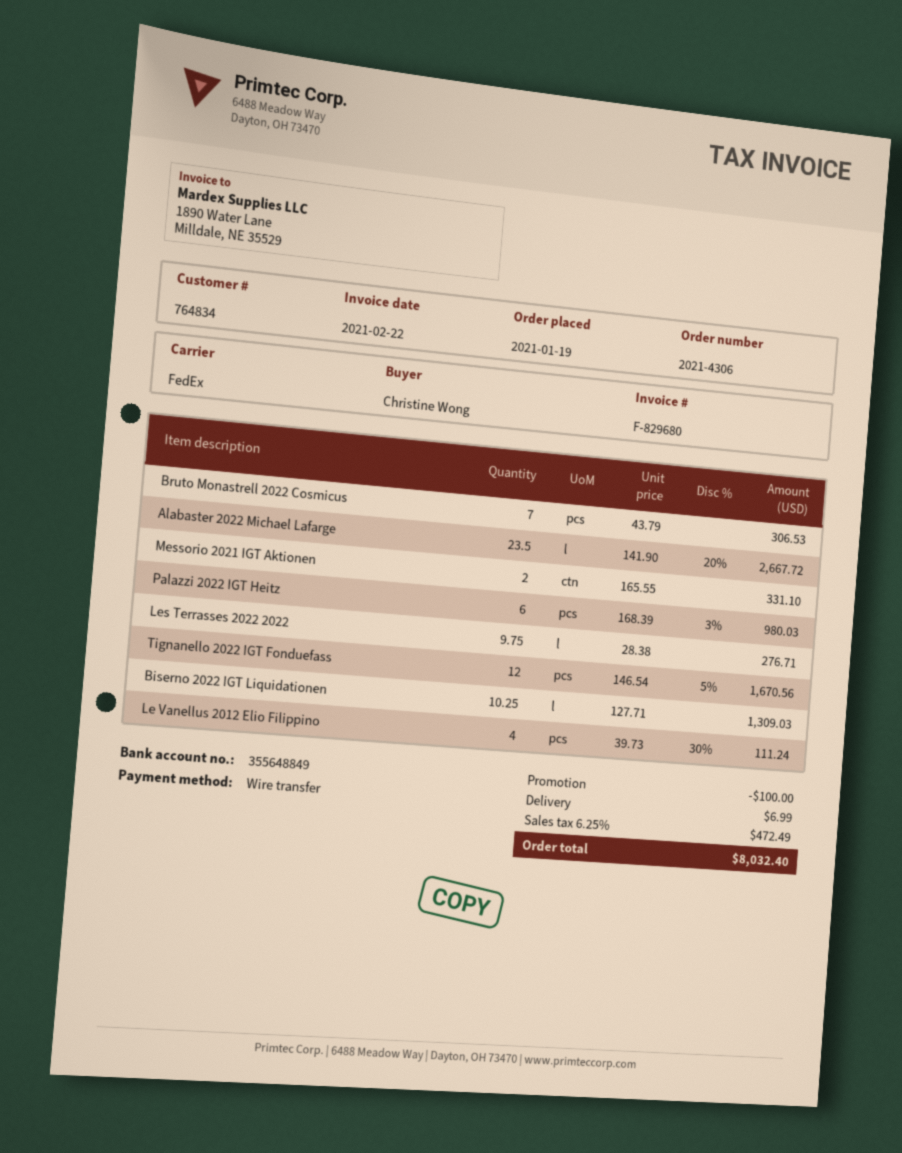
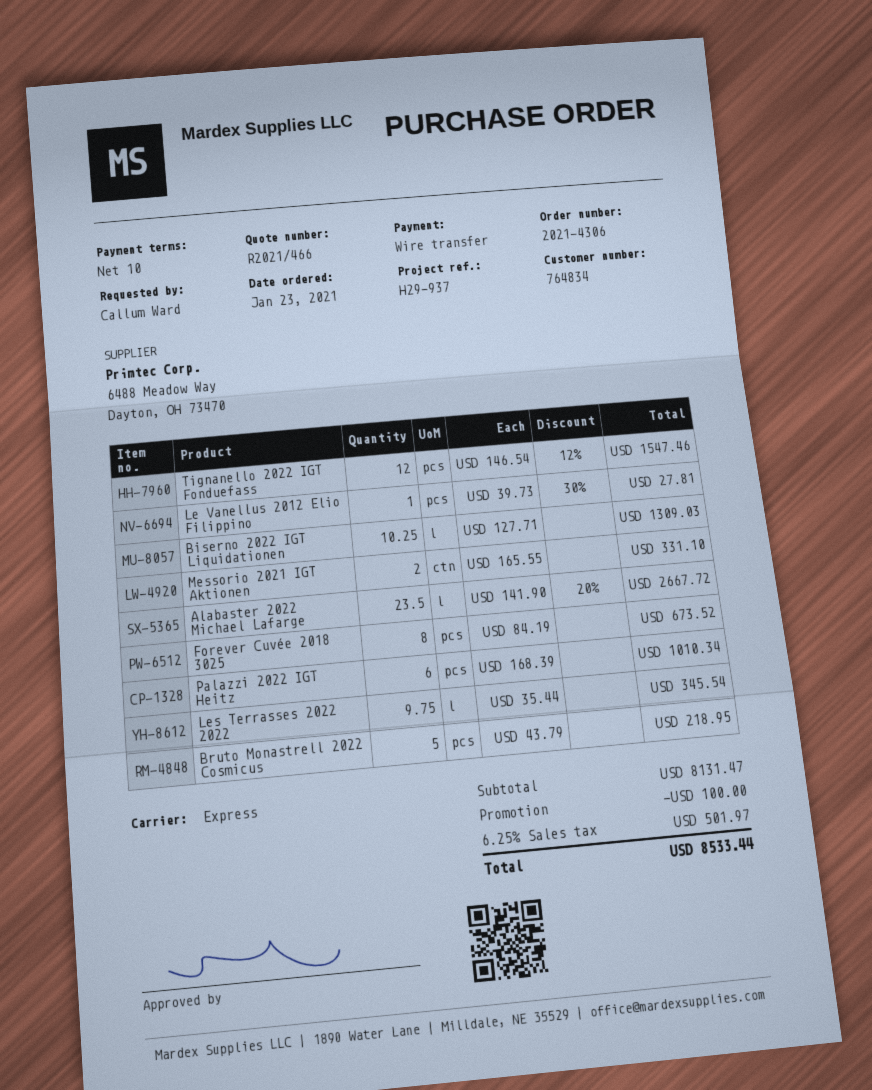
order date: 2021-01-19 -> 2021-01-23
ordered by: Christine Wong -> Callum Ward
shipping method: FedEx -> express
Bruto Monastrell 2022 Cosmicus: 7 x 43.79 = 306.53 -> 5 x 43.79 = 218.95
Palazzi 2022 IGT Heitz: 6 x 168.39 - 3% = 980.03 -> 6 x 168.39 = 1010.34
Les Terrasses 2022 2022: 9.75 x 28.38 = 276.71 -> 9.75 x 35.44 = 345.54
Tignanello 2022 IGT Fonduefass: 12 x 146.54 - 5% = 1670.56 -> 12 x 146.54 - 12% = 1547.46
Le Vanellus 2012 Elio Filippino: 4 x 39.73 - 30% = 111.24 -> 1 x 39.73 - 30% = 27.81
Forever Cuvée 2018 3025: none -> 8 x 84.19 = 673.52
shipping: 6.99 -> none
tax: 6.25% = 472.49 -> 6.25% = 501.97
total: 8032.40 -> 8533.44

